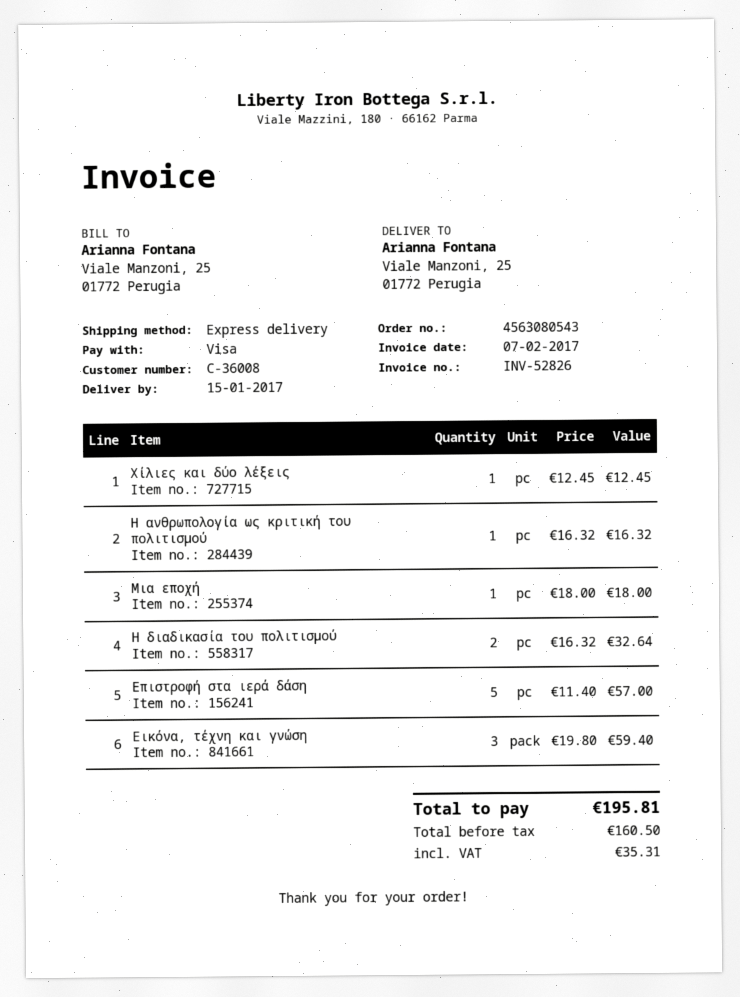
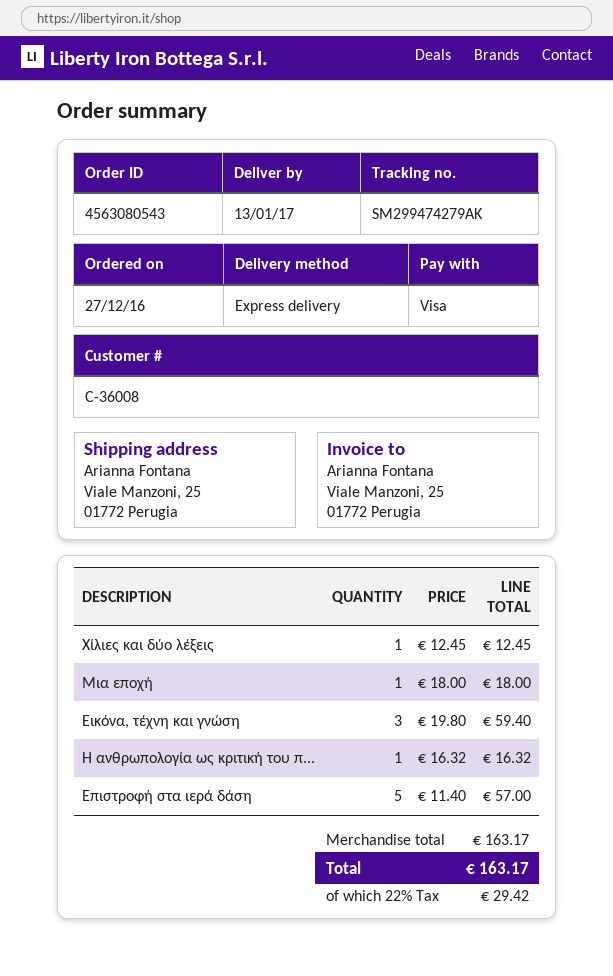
delivery date: 2017-01-15 -> 2017-01-13
Η διαδικασία του πολιτισμού: 2 x 16.32 = 32.64 -> none
tax: 35.31 -> 29.42
total: 195.81 -> 163.17

